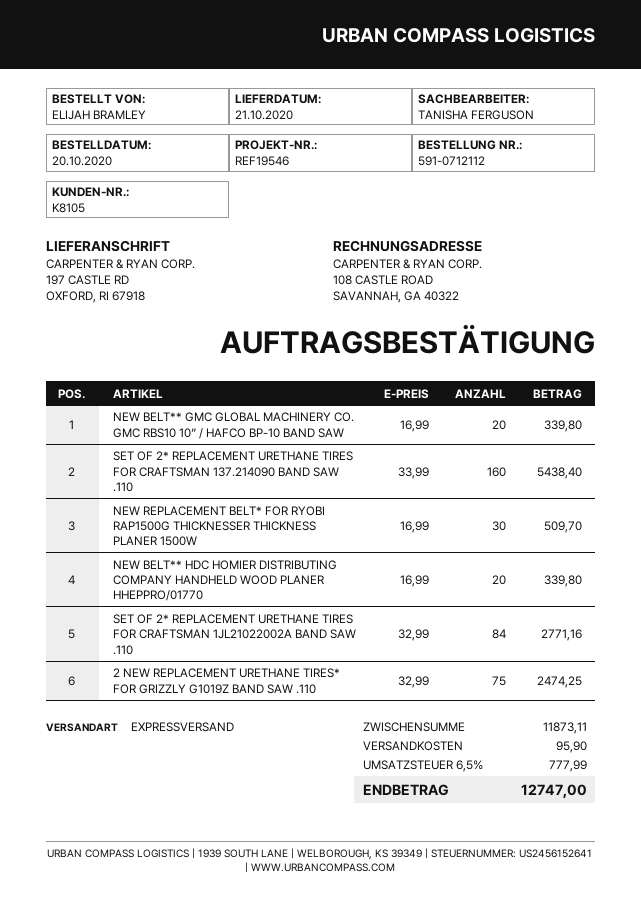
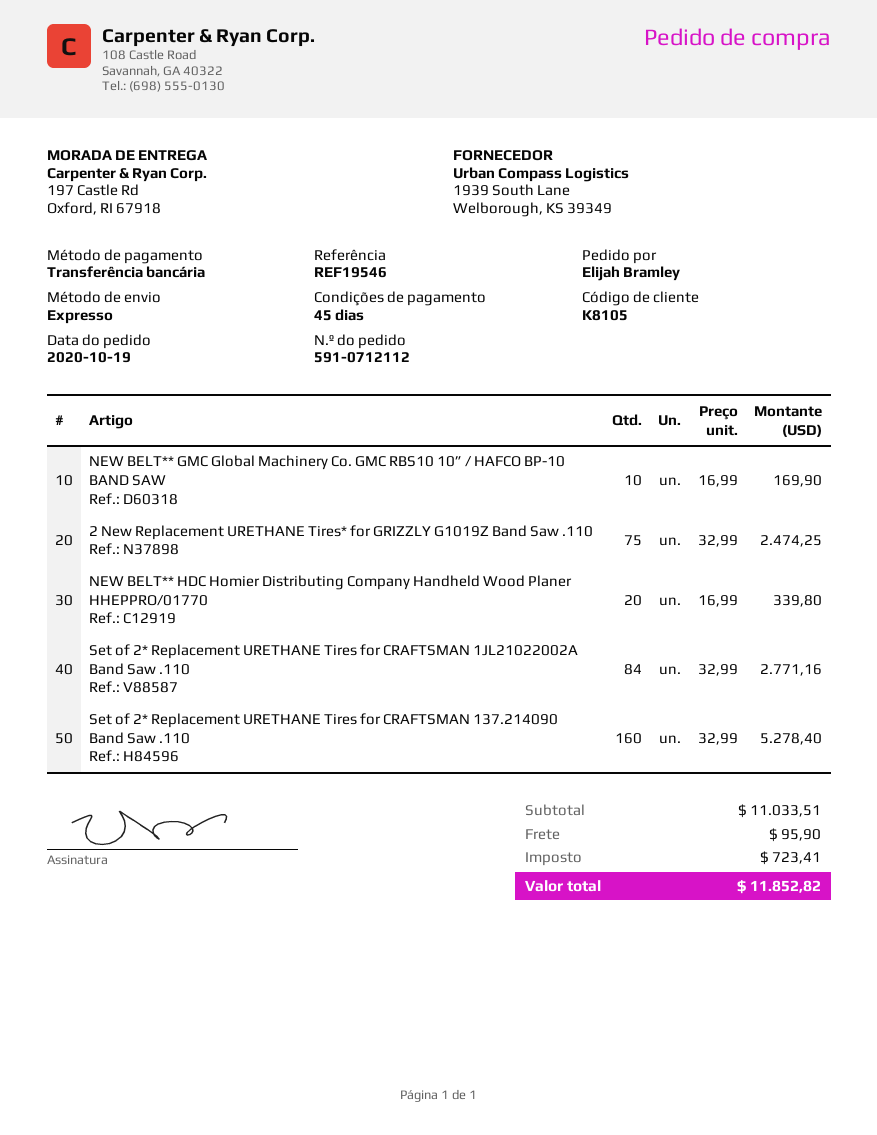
order date: 2020-10-20 -> 2020-10-19
NEW BELT** GMC GLOBAL MACHINERY CO. GMC RBS10 10” / HAFCO BP-10 BAND SAW: 20 x 16.99 = 339.80 -> 10 x 16.99 = 169.90
SET OF 2* REPLACEMENT URETHANE TIRES FOR CRAFTSMAN 137.214090 BAND SAW .110: 160 x 33.99 = 5438.40 -> 160 x 32.99 = 5278.40
NEW REPLACEMENT BELT* FOR RYOBI RAP1500G THICKNESSER THICKNESS PLANER 1500W: 30 x 16.99 = 509.70 -> none
subtotal: 11873.11 -> 11033.51
tax: 777.99 -> 723.41
total: 12747.00 -> 11852.82

